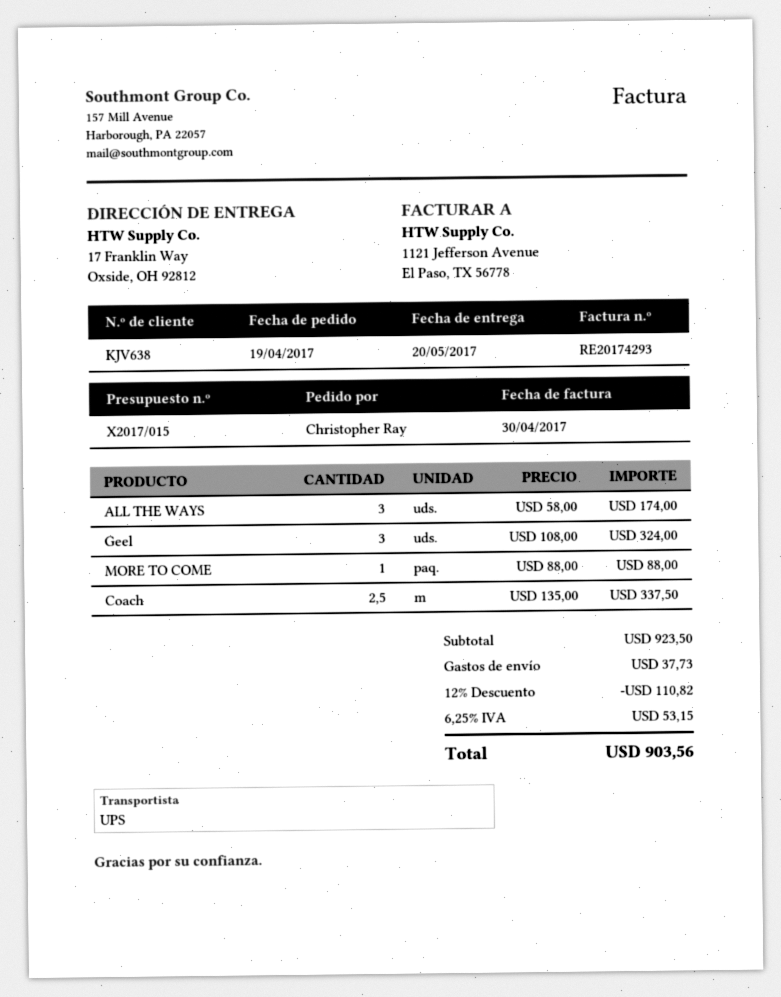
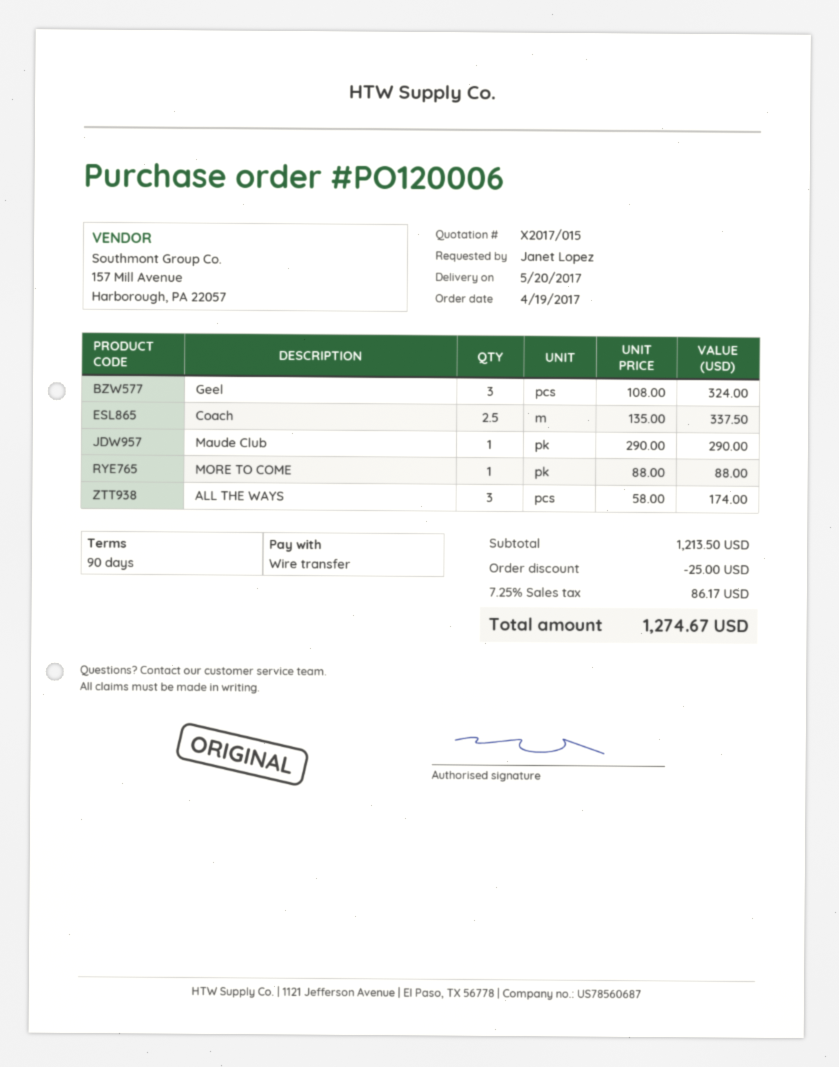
ordered by: Christopher Ray -> Janet Lopez
Maude Club: none -> 1 x 290.00 = 290.00
subtotal: 923.50 -> 1213.50
discount: 110.82 -> 25.00
shipping: 37.73 -> none
tax: 6.25% = 53.15 -> 7.25% = 86.17
total: 903.56 -> 1274.67

